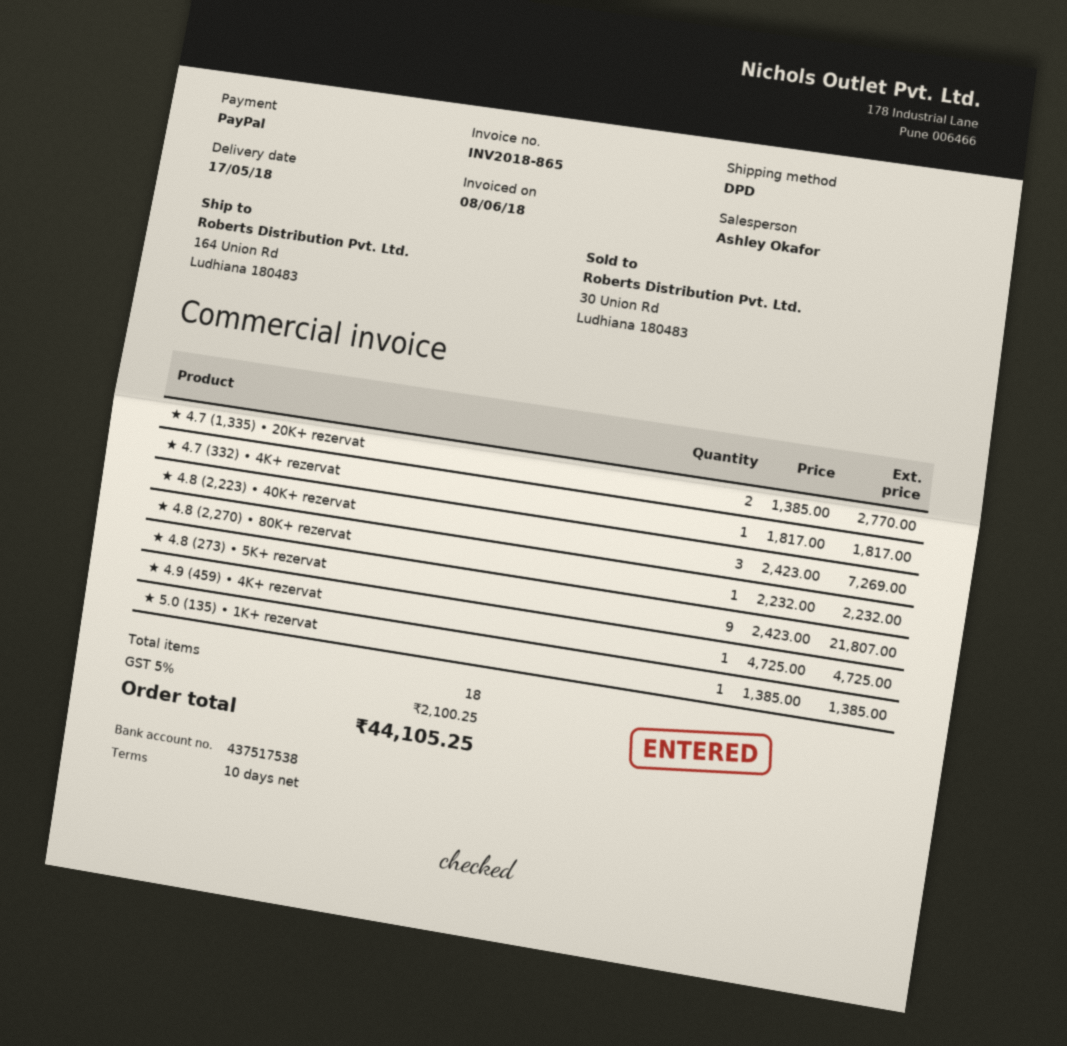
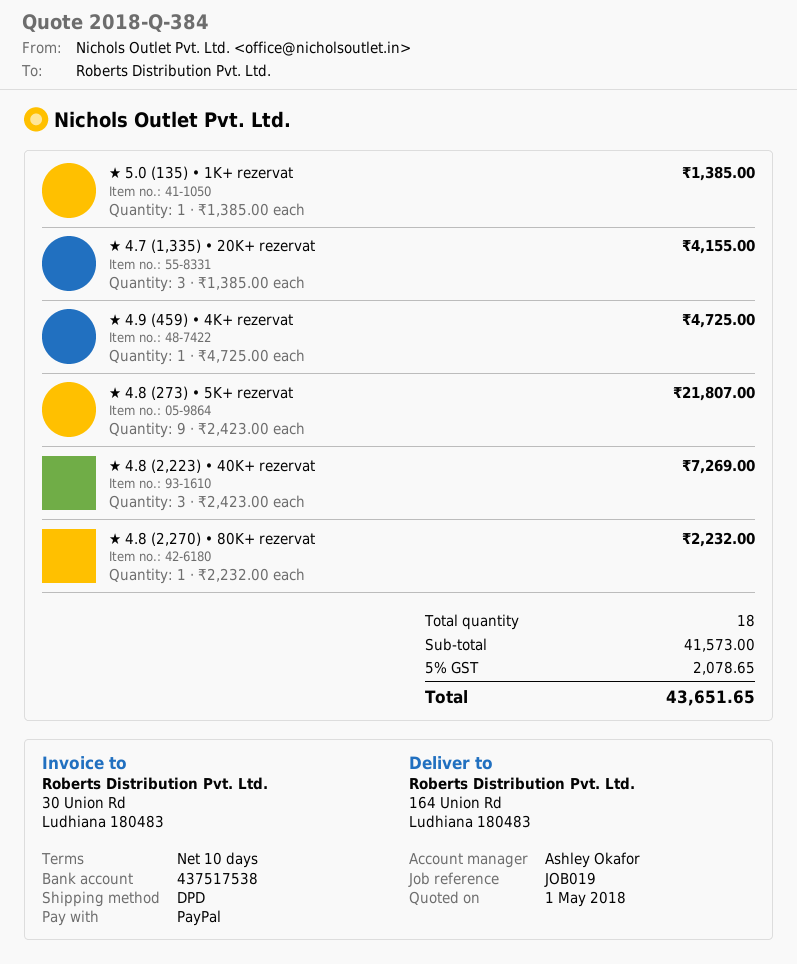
★ 4.7 (1,335) • 20K+ rezervat: 2 x 1385.00 = 2770.00 -> 3 x 1385.00 = 4155.00
★ 4.7 (332) • 4K+ rezervat: 1 x 1817.00 = 1817.00 -> none
tax: 5% = 2100.25 -> 5% = 2078.65
total: 44105.25 -> 43651.65

